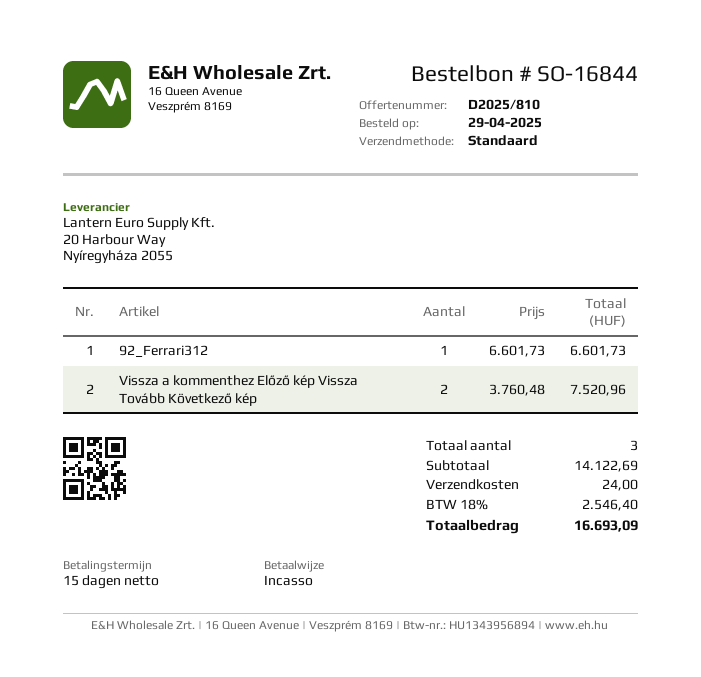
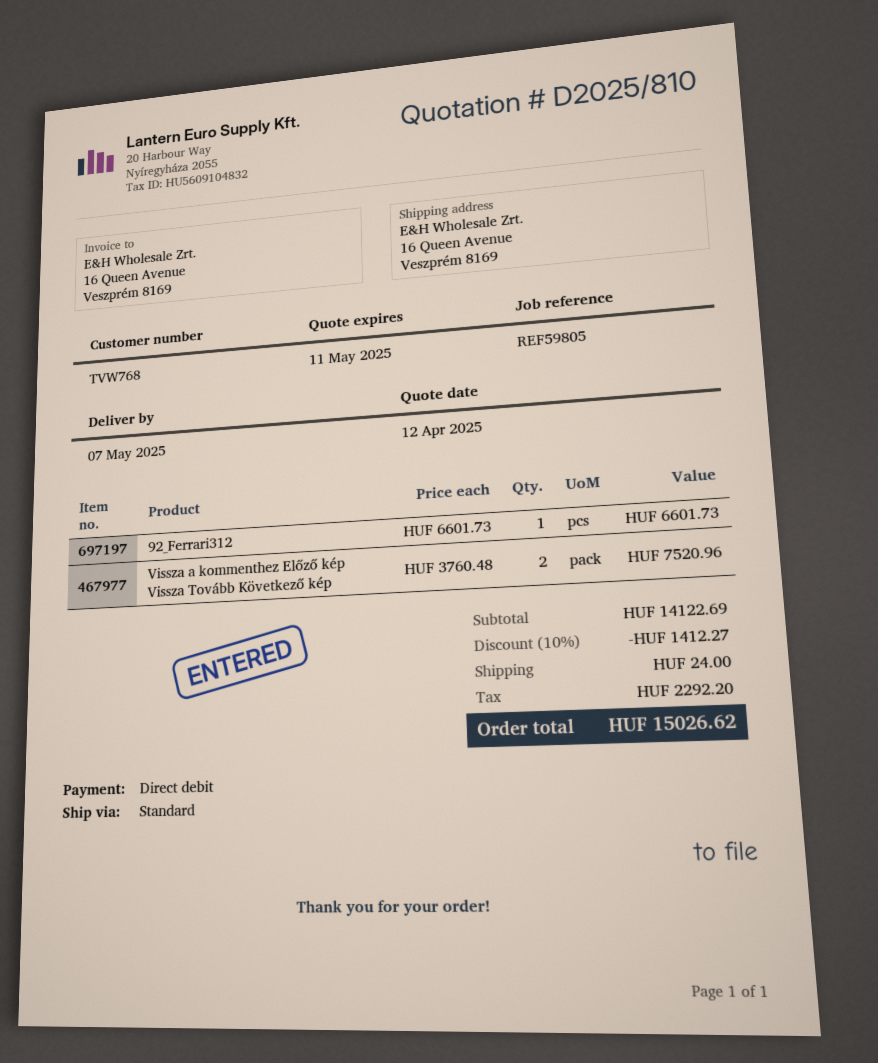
discount: none -> 10% = 1412.27
tax: 2546.40 -> 2292.20
total: 16693.09 -> 15026.62

